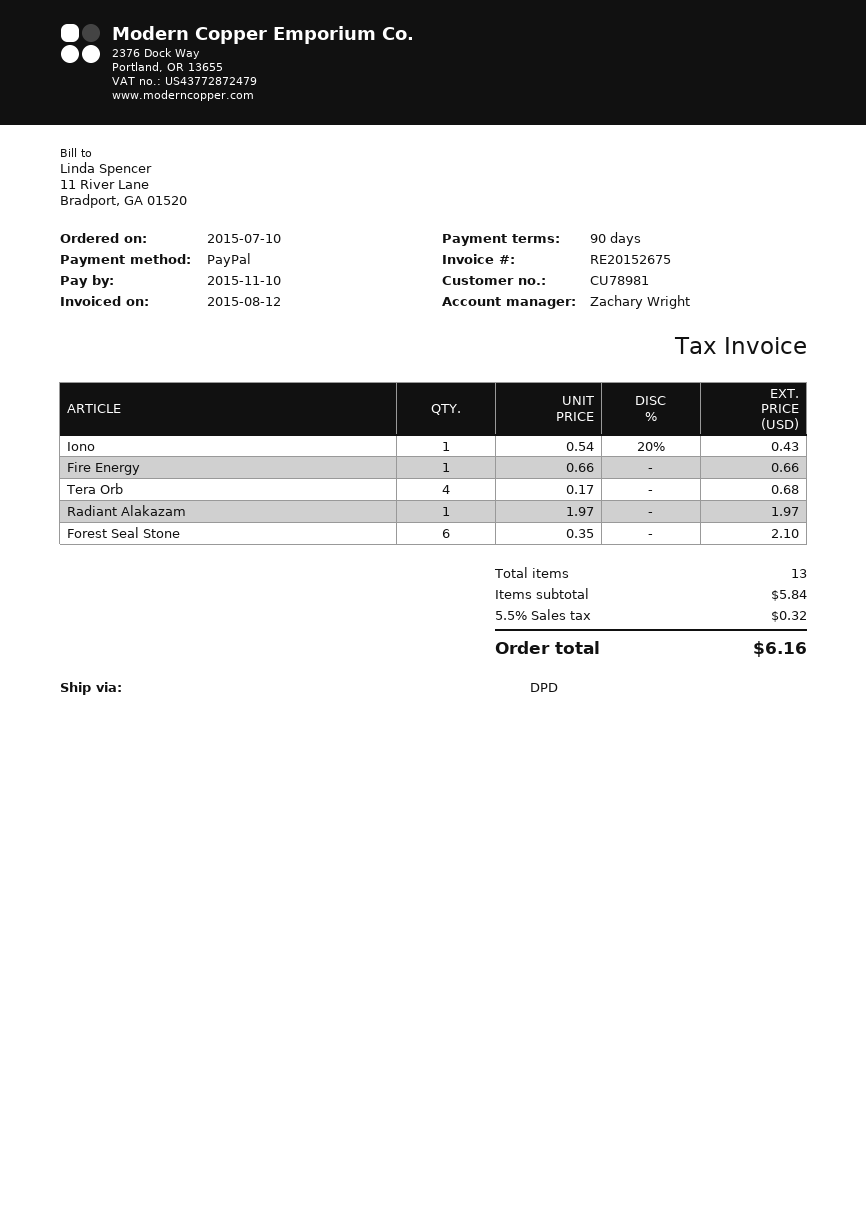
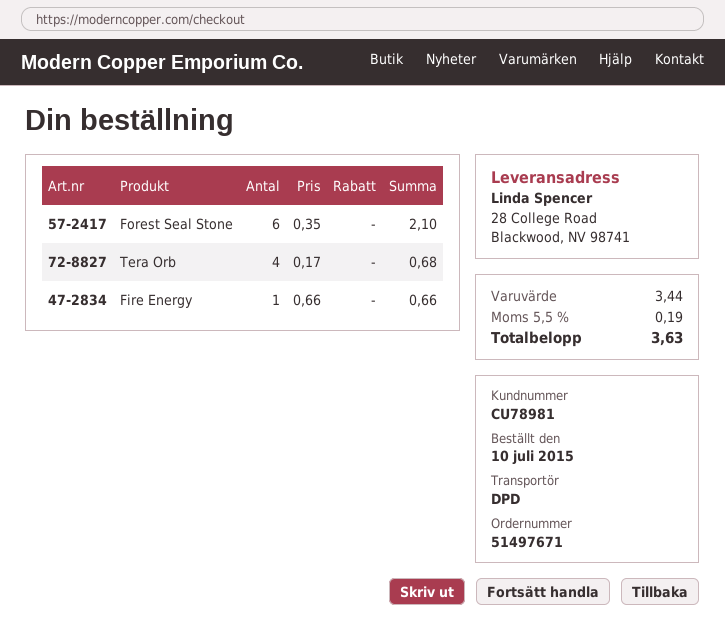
Iono: 1 x 0.54 - 20% = 0.43 -> none
Radiant Alakazam: 1 x 1.97 = 1.97 -> none
subtotal: 5.84 -> 3.44
tax: 5.5% = 0.32 -> 5.5% = 0.19
total: 6.16 -> 3.63

